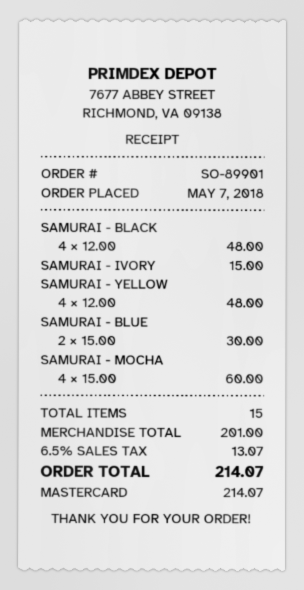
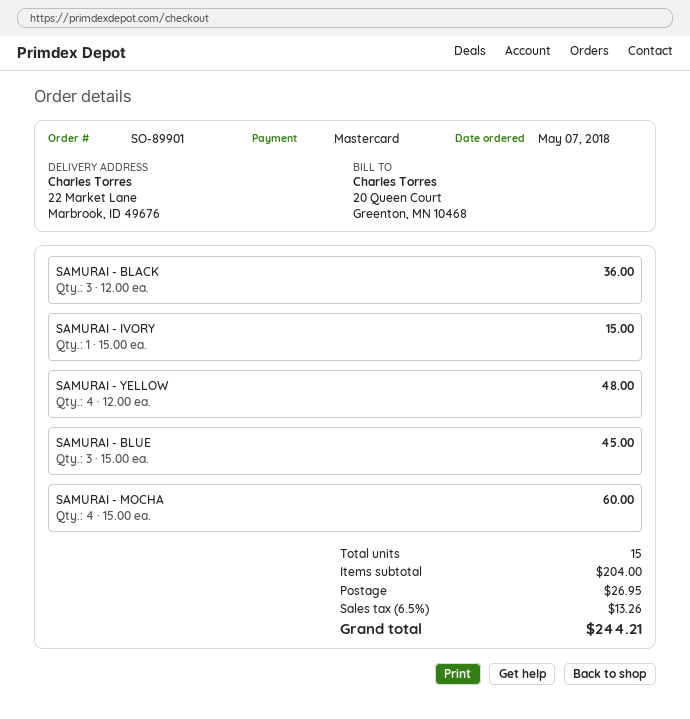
SAMURAI - BLACK: 4 x 12.00 = 48.00 -> 3 x 12.00 = 36.00
SAMURAI - BLUE: 2 x 15.00 = 30.00 -> 3 x 15.00 = 45.00
subtotal: 201.00 -> 204.00
shipping: none -> 26.95
tax: 6.5% = 13.07 -> 6.5% = 13.26
total: 214.07 -> 244.21

